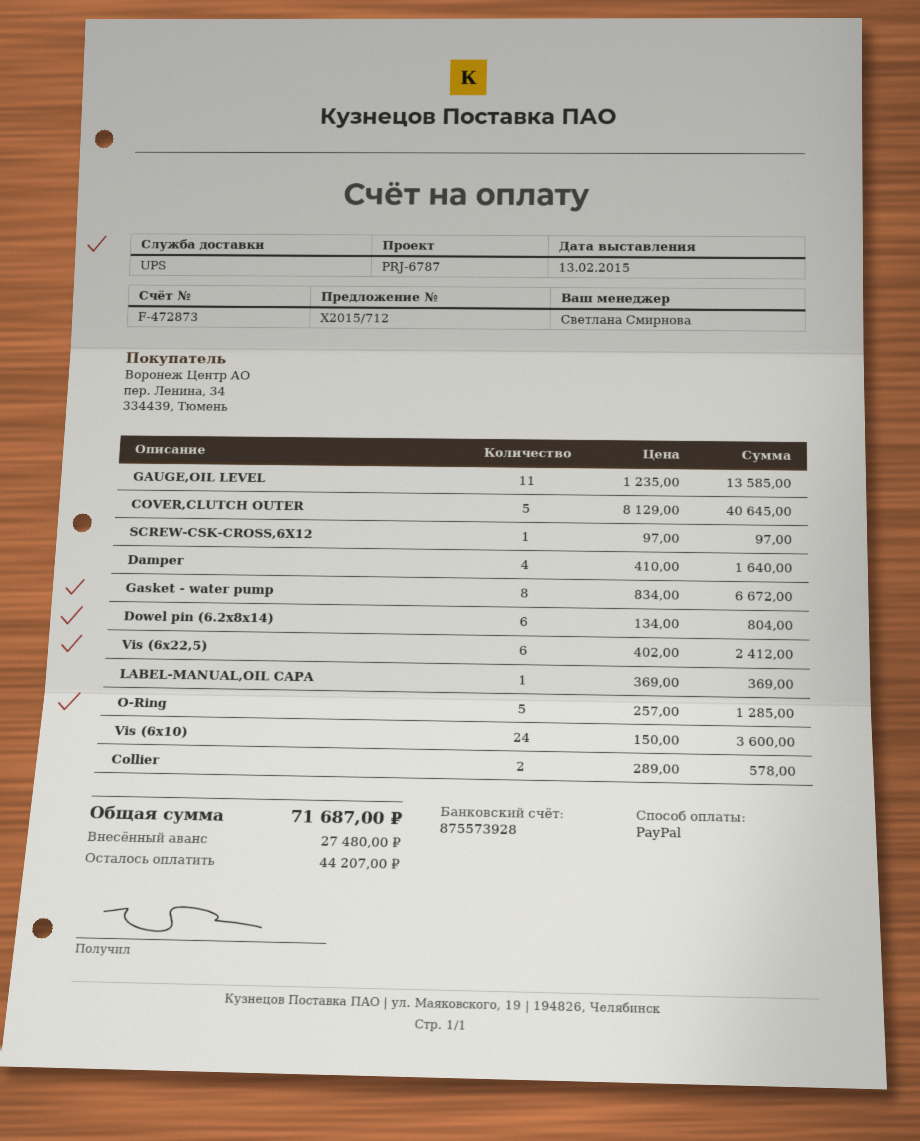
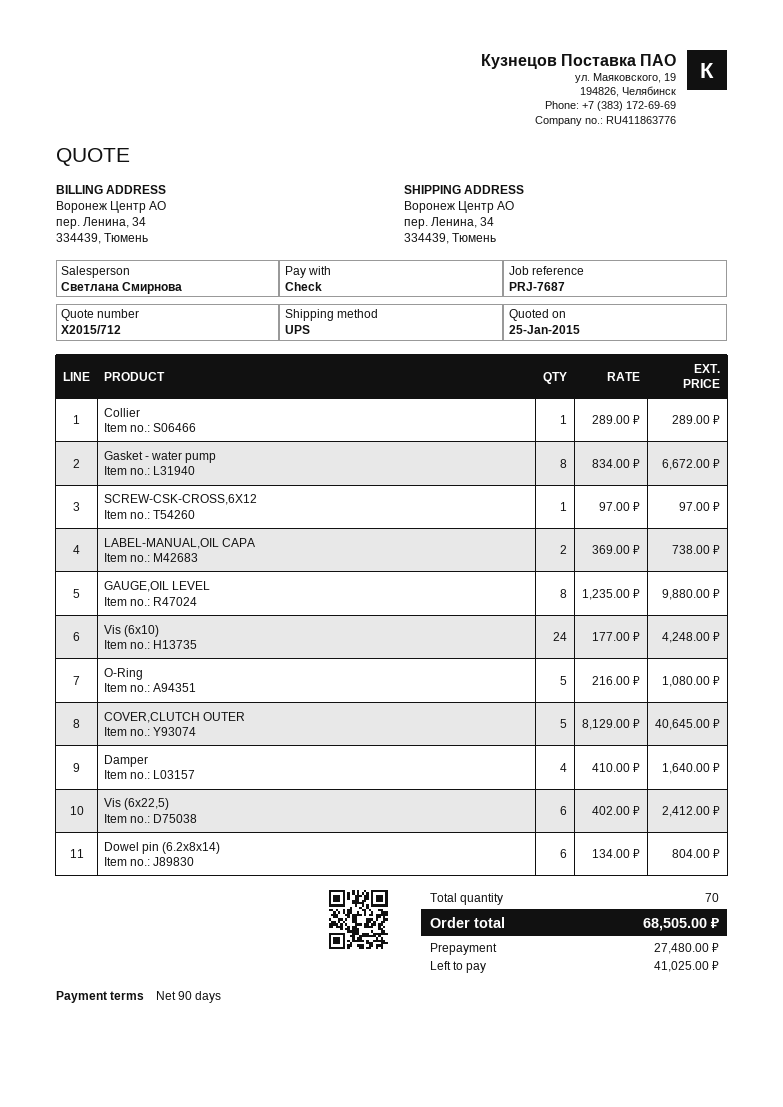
reference: PRJ-6787 -> PRJ-7687
payment method: PayPal -> cheque
GAUGE,OIL LEVEL: 11 x 1235.00 = 13585.00 -> 8 x 1235.00 = 9880.00
LABEL-MANUAL,OIL CAPA: 1 x 369.00 = 369.00 -> 2 x 369.00 = 738.00
O-Ring: 5 x 257.00 = 1285.00 -> 5 x 216.00 = 1080.00
Vis (6x10): 24 x 150.00 = 3600.00 -> 24 x 177.00 = 4248.00
Collier: 2 x 289.00 = 578.00 -> 1 x 289.00 = 289.00
total: 71687.00 -> 68505.00
balance: 44207.00 -> 41025.00

